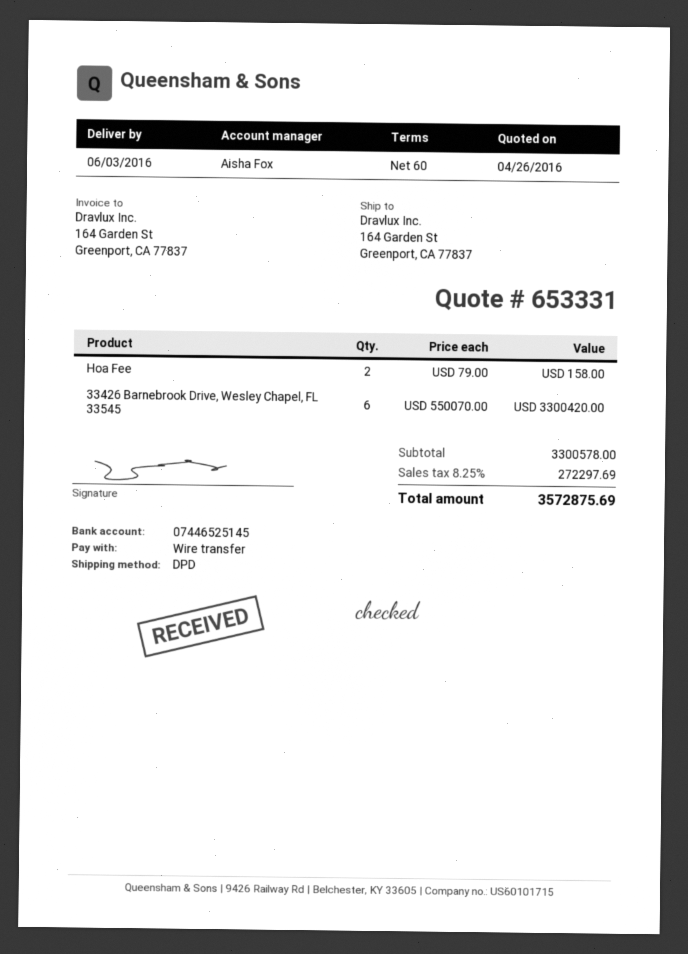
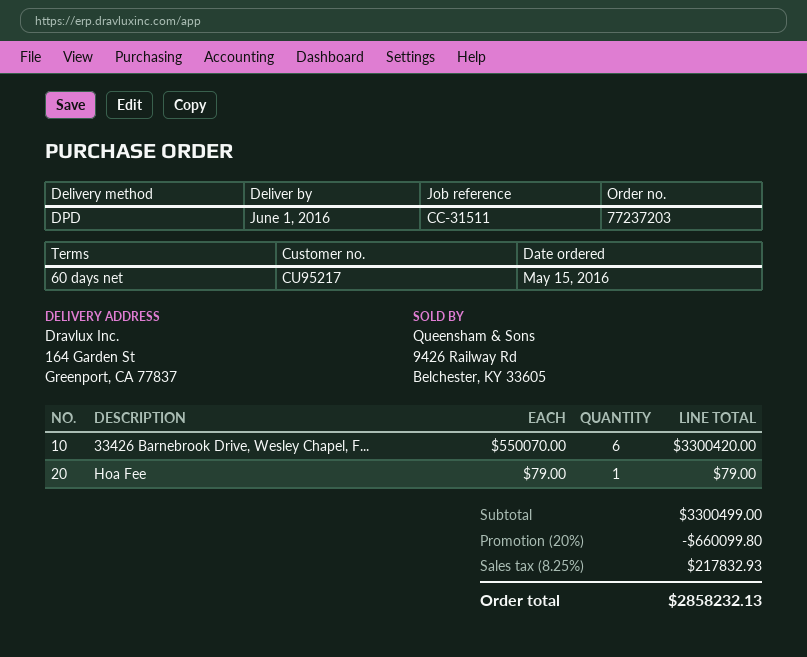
delivery date: 2016-06-03 -> 2016-06-01
Hoa Fee: 2 x 79.00 = 158.00 -> 1 x 79.00 = 79.00
subtotal: 3300578.00 -> 3300499.00
discount: none -> 20% = 660099.80
tax: 8.25% = 272297.69 -> 8.25% = 217832.93
total: 3572875.69 -> 2858232.13

